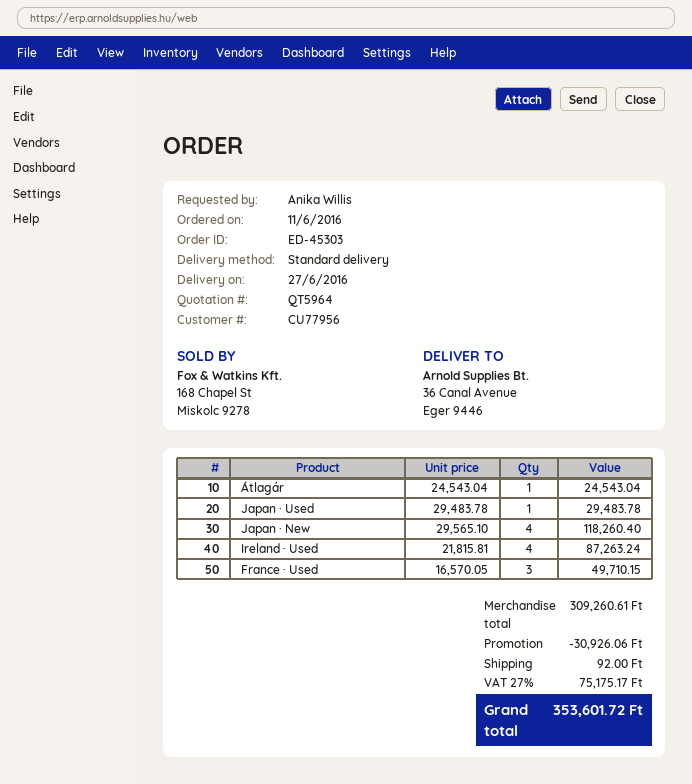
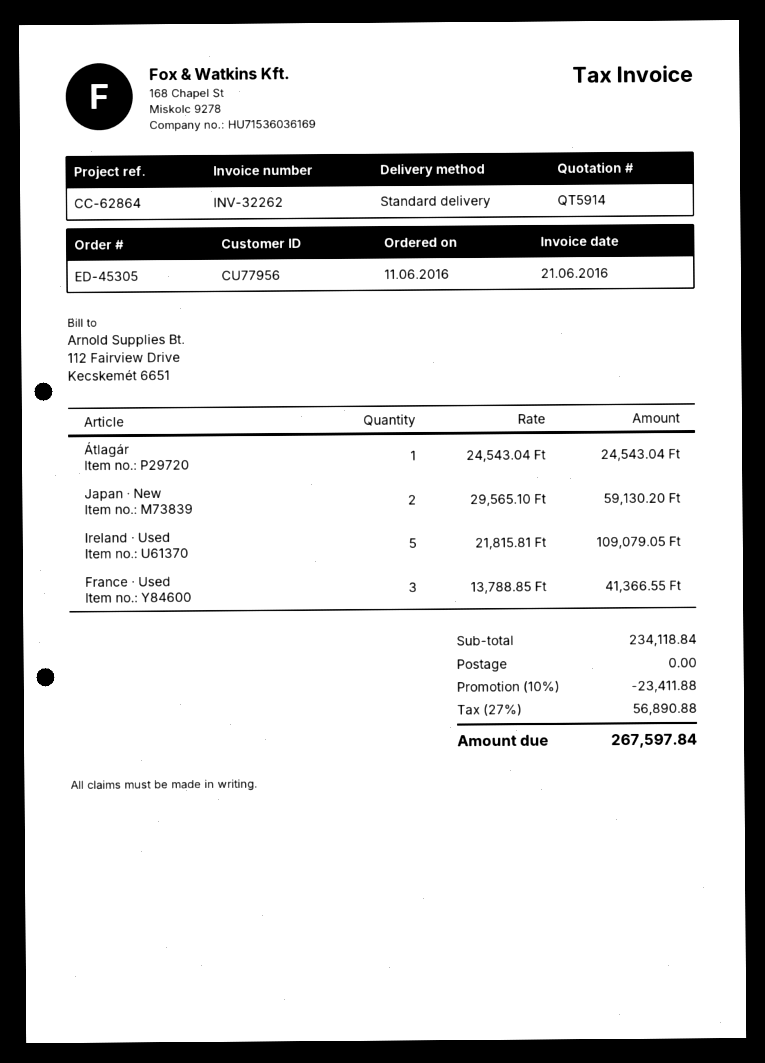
quote number: QT5964 -> QT5914
order number: ED-45303 -> ED-45305
Japan · Used: 1 x 29483.78 = 29483.78 -> none
Japan · New: 4 x 29565.10 = 118260.40 -> 2 x 29565.10 = 59130.20
Ireland · Used: 4 x 21815.81 = 87263.24 -> 5 x 21815.81 = 109079.05
France · Used: 3 x 16570.05 = 49710.15 -> 3 x 13788.85 = 41366.55
subtotal: 309260.61 -> 234118.84
discount: 30926.06 -> 23411.88
shipping: 92.00 -> 0.00
tax: 27% = 75175.17 -> 27% = 56890.88
total: 353601.72 -> 267597.84

